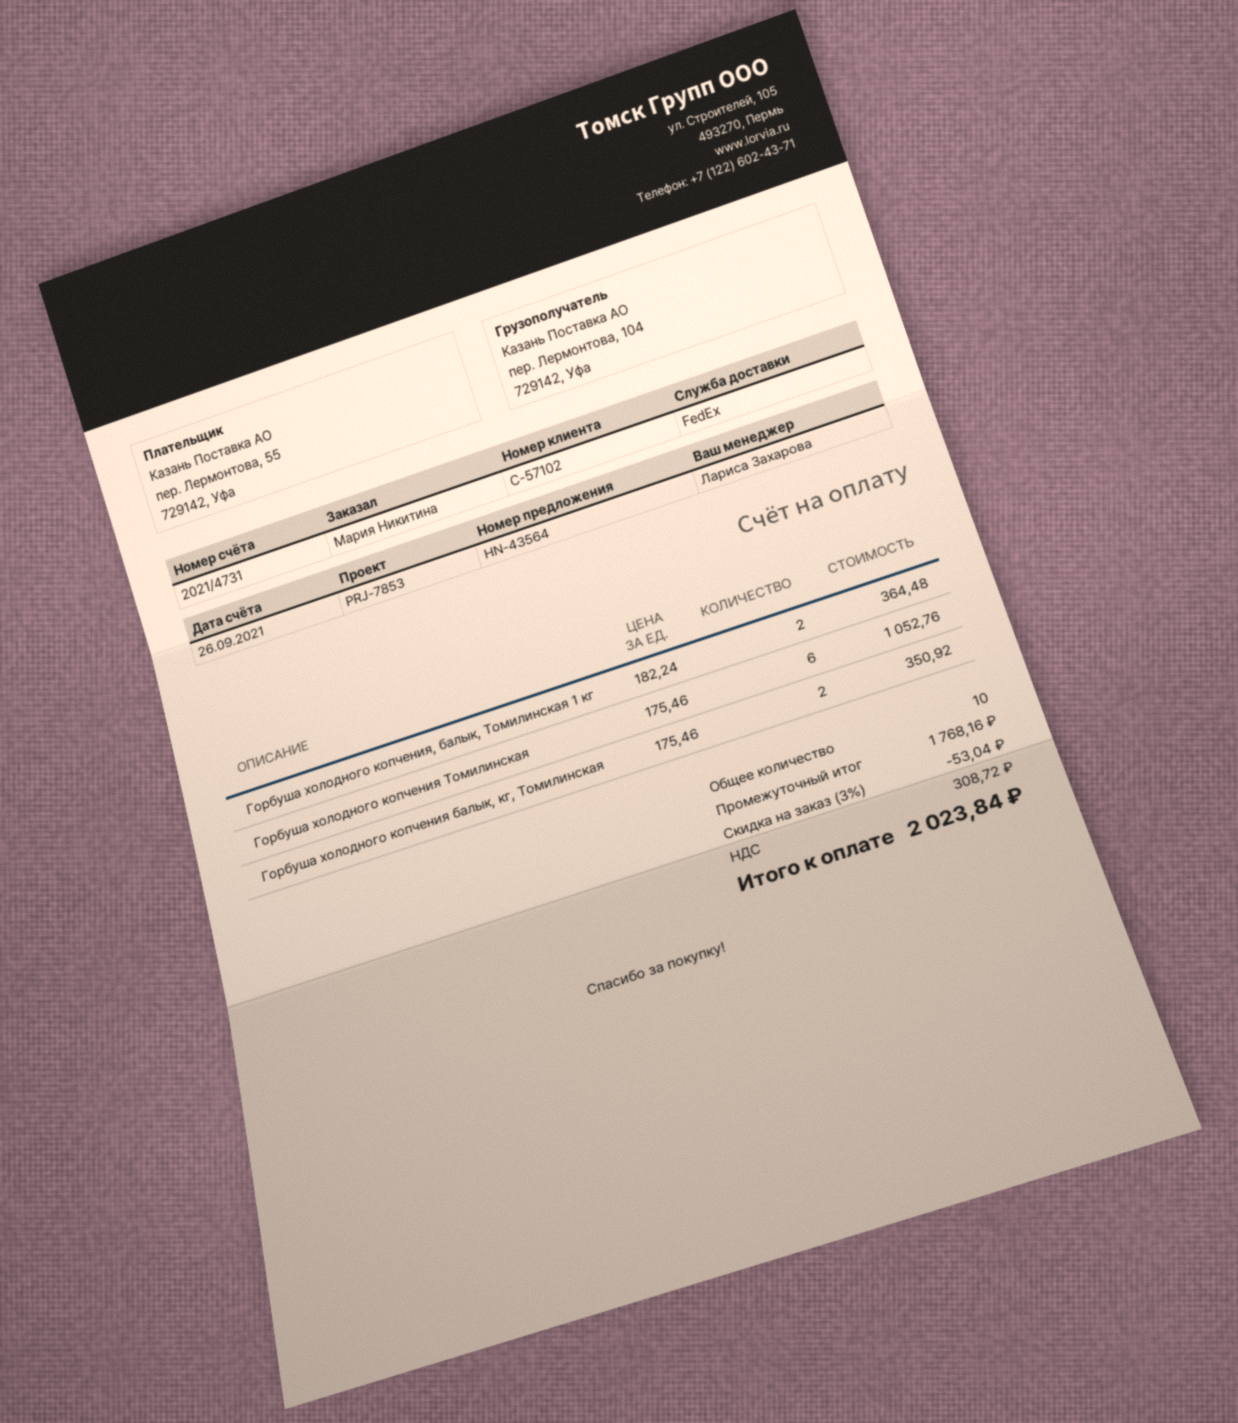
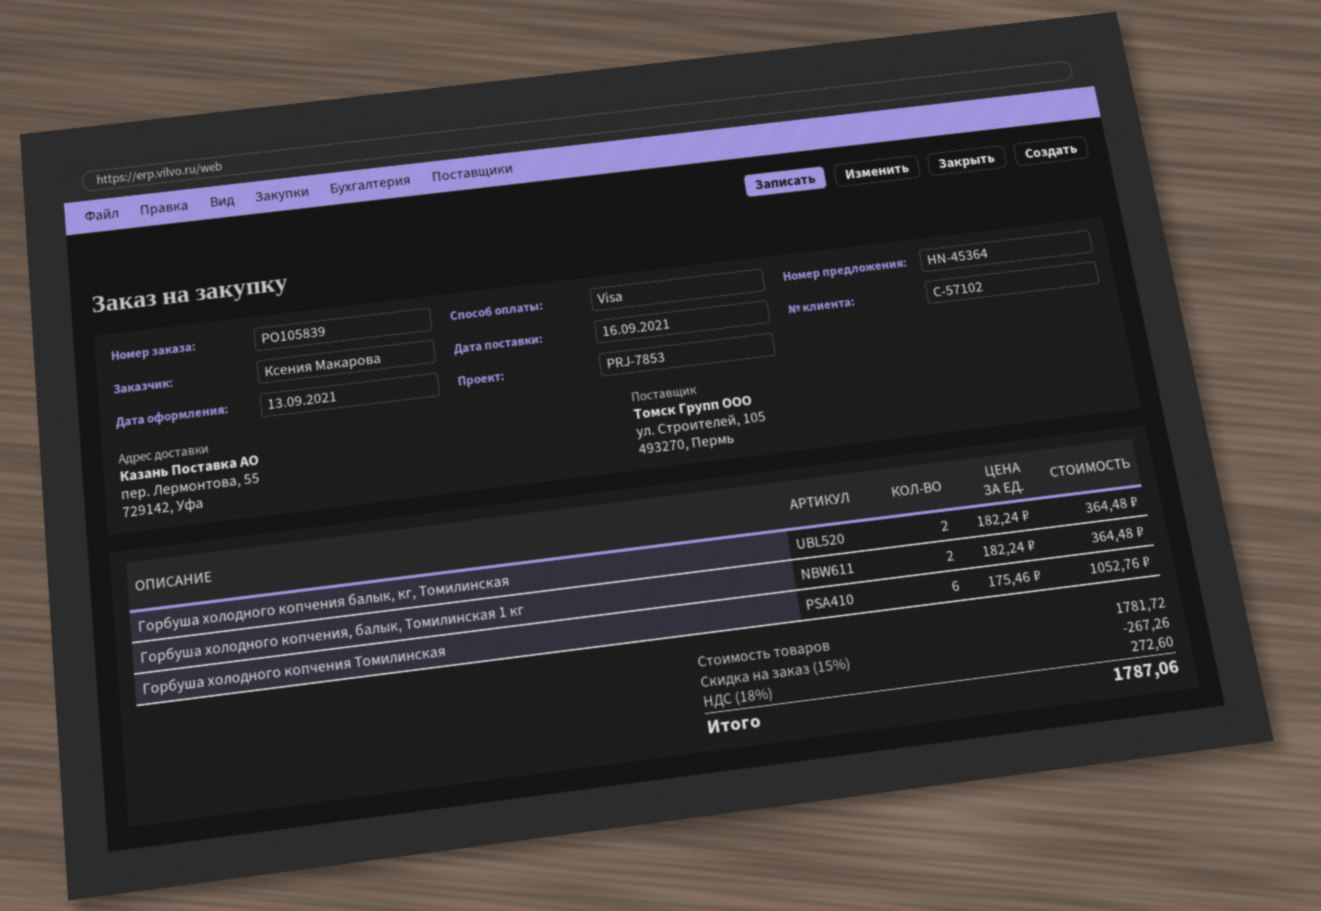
quote number: HN-43564 -> HN-45364
ordered by: Мария Никитина -> Ксения Макарова
ship to: пер. Лермонтова, 104, 729142, Уфа -> пер. Лермонтова, 55, 729142, Уфа
Горбуша холодного копчения балык, кг, Томилинская: 2 x 175.46 = 350.92 -> 2 x 182.24 = 364.48
subtotal: 1768.16 -> 1781.72
discount: 3% = 53.04 -> 15% = 267.26
tax: 308.72 -> 272.60
total: 2023.84 -> 1787.06

